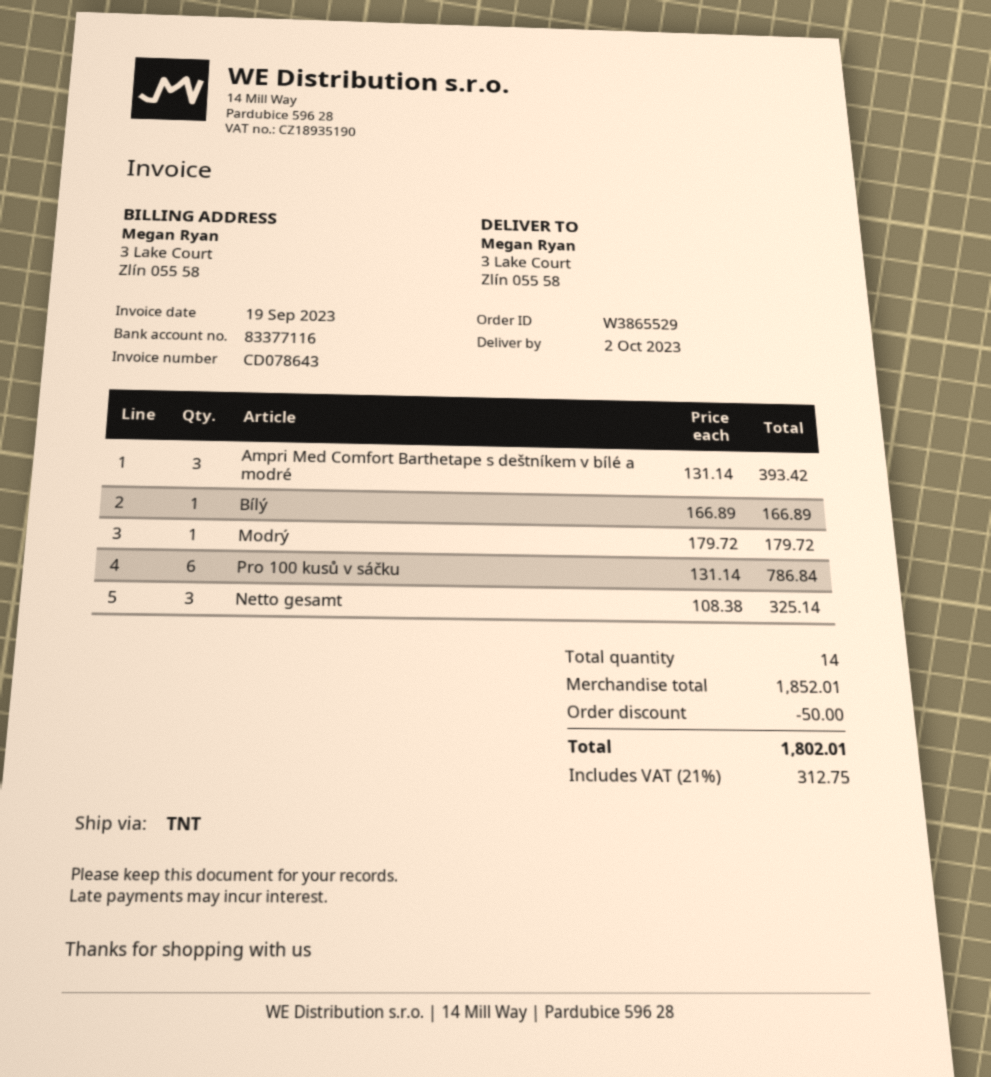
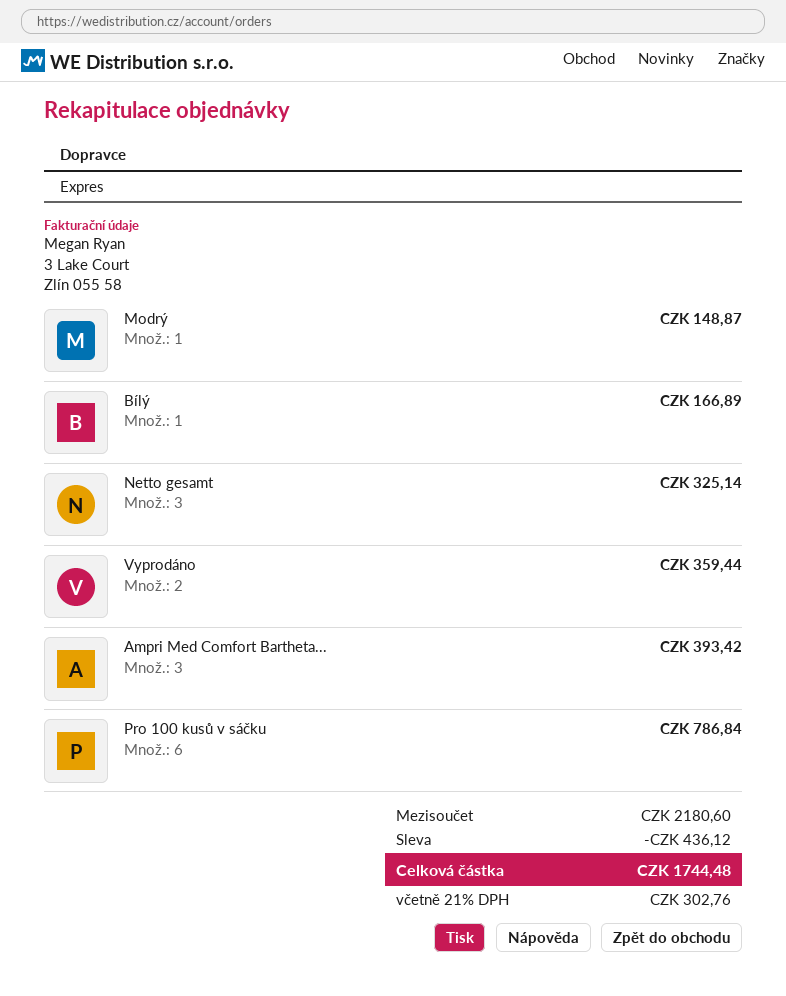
shipping method: TNT -> express
Modrý: 1 for 179.72 -> 1 for 148.87
Vyprodáno: none -> 2 for 359.44
subtotal: 1852.01 -> 2180.60
discount: 50.00 -> 436.12
tax: 21% = 312.75 -> 21% = 302.76
total: 1802.01 -> 1744.48

